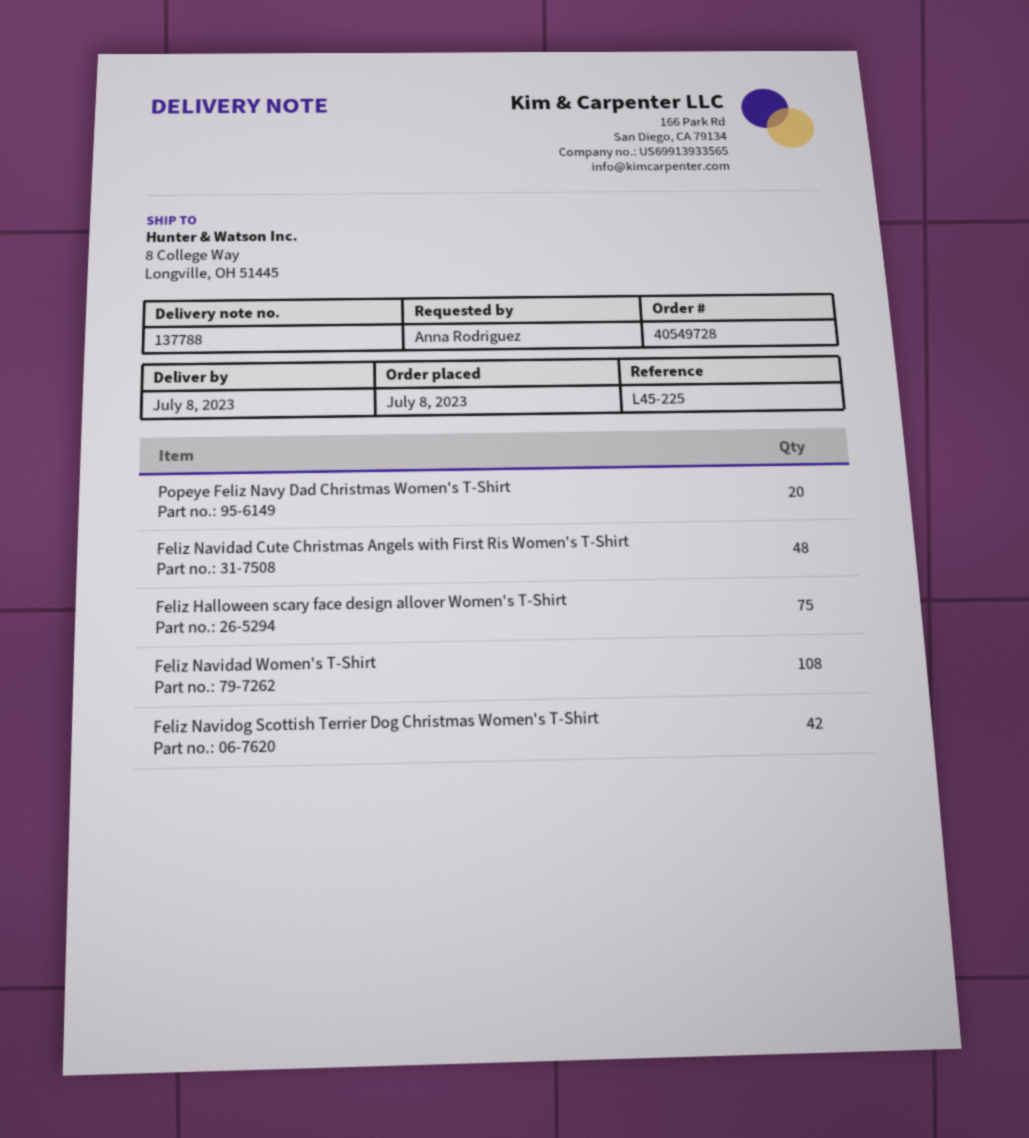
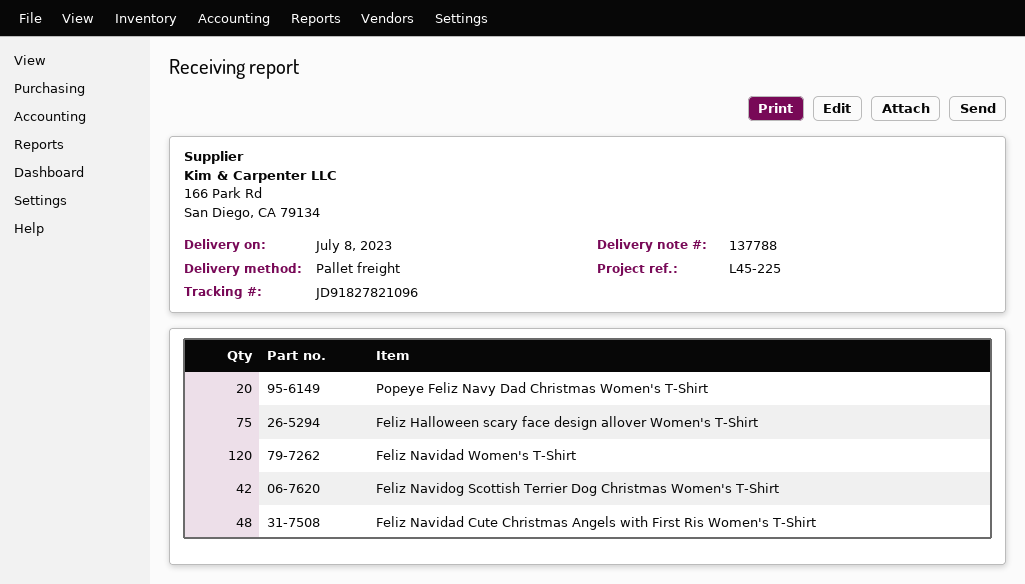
Feliz Navidad Women's T-Shirt: 108 -> 120

